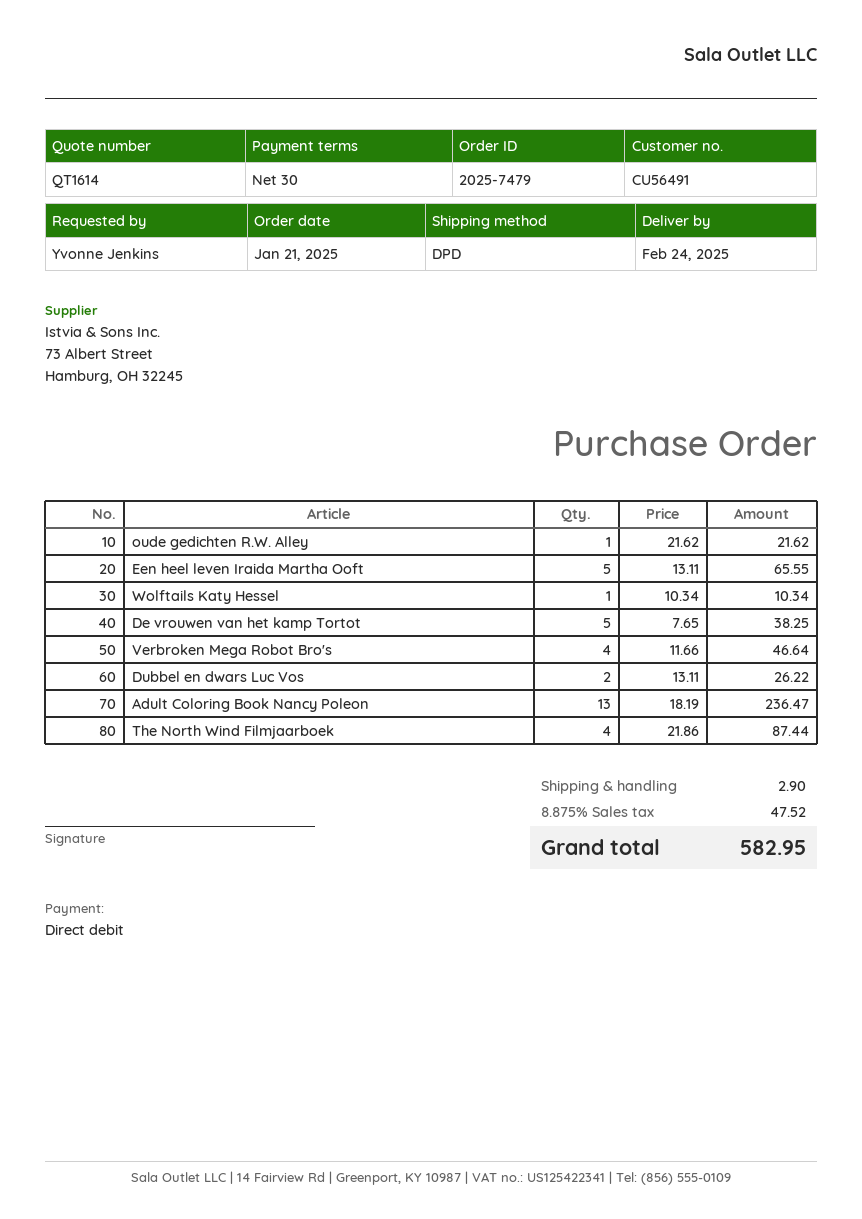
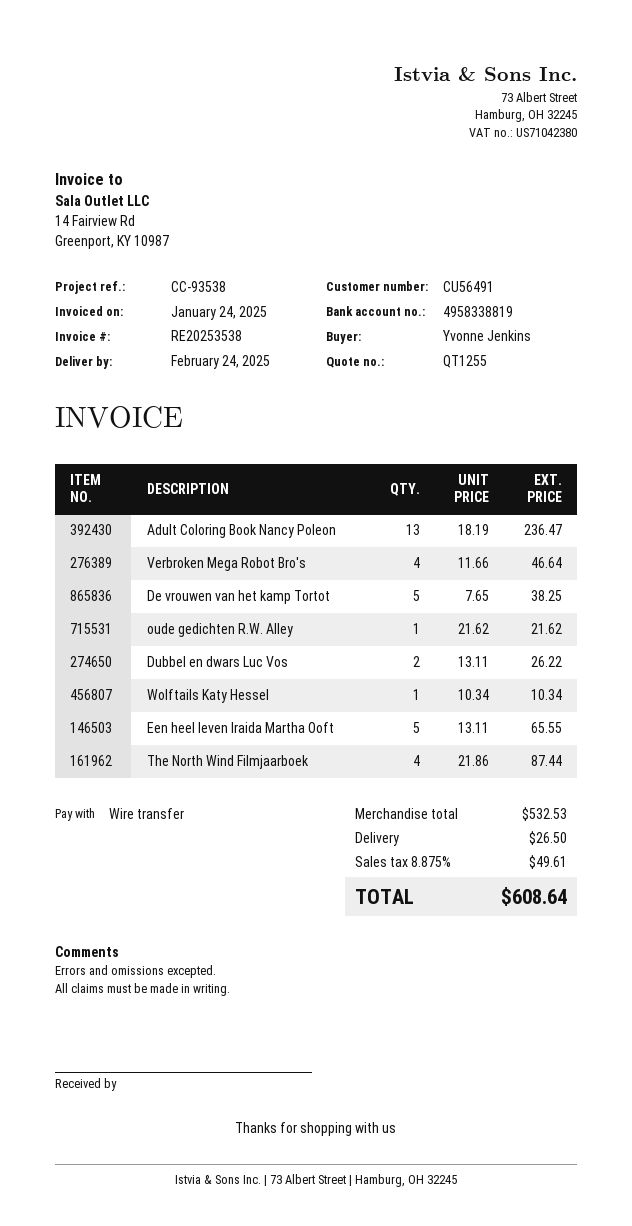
quote number: QT1614 -> QT1255
payment method: direct debit -> bank transfer
shipping: 2.90 -> 26.50
tax: 8.875% = 47.52 -> 8.875% = 49.61
total: 582.95 -> 608.64

